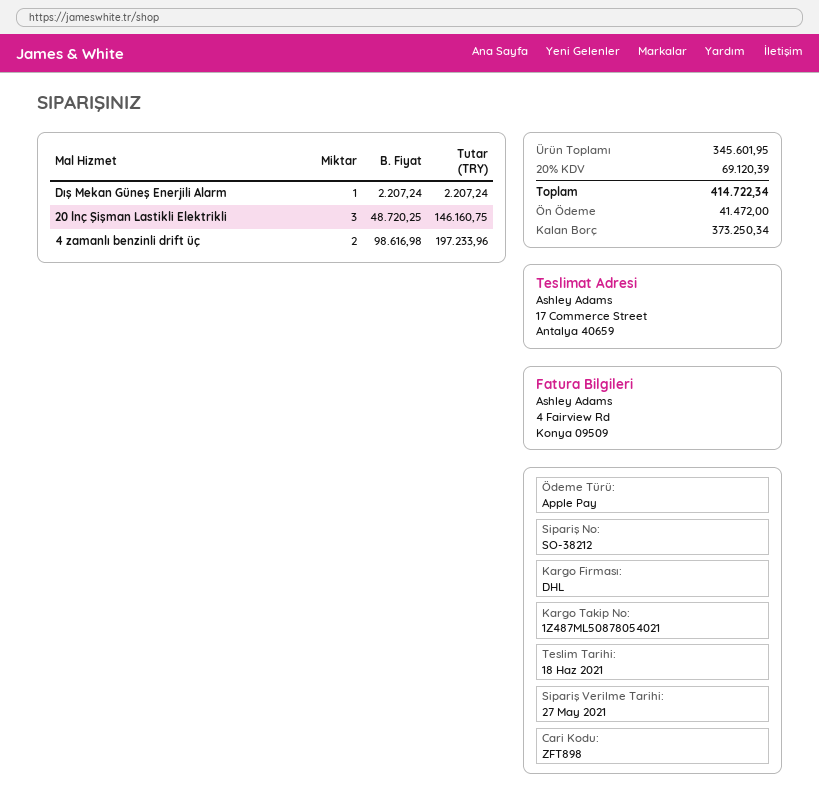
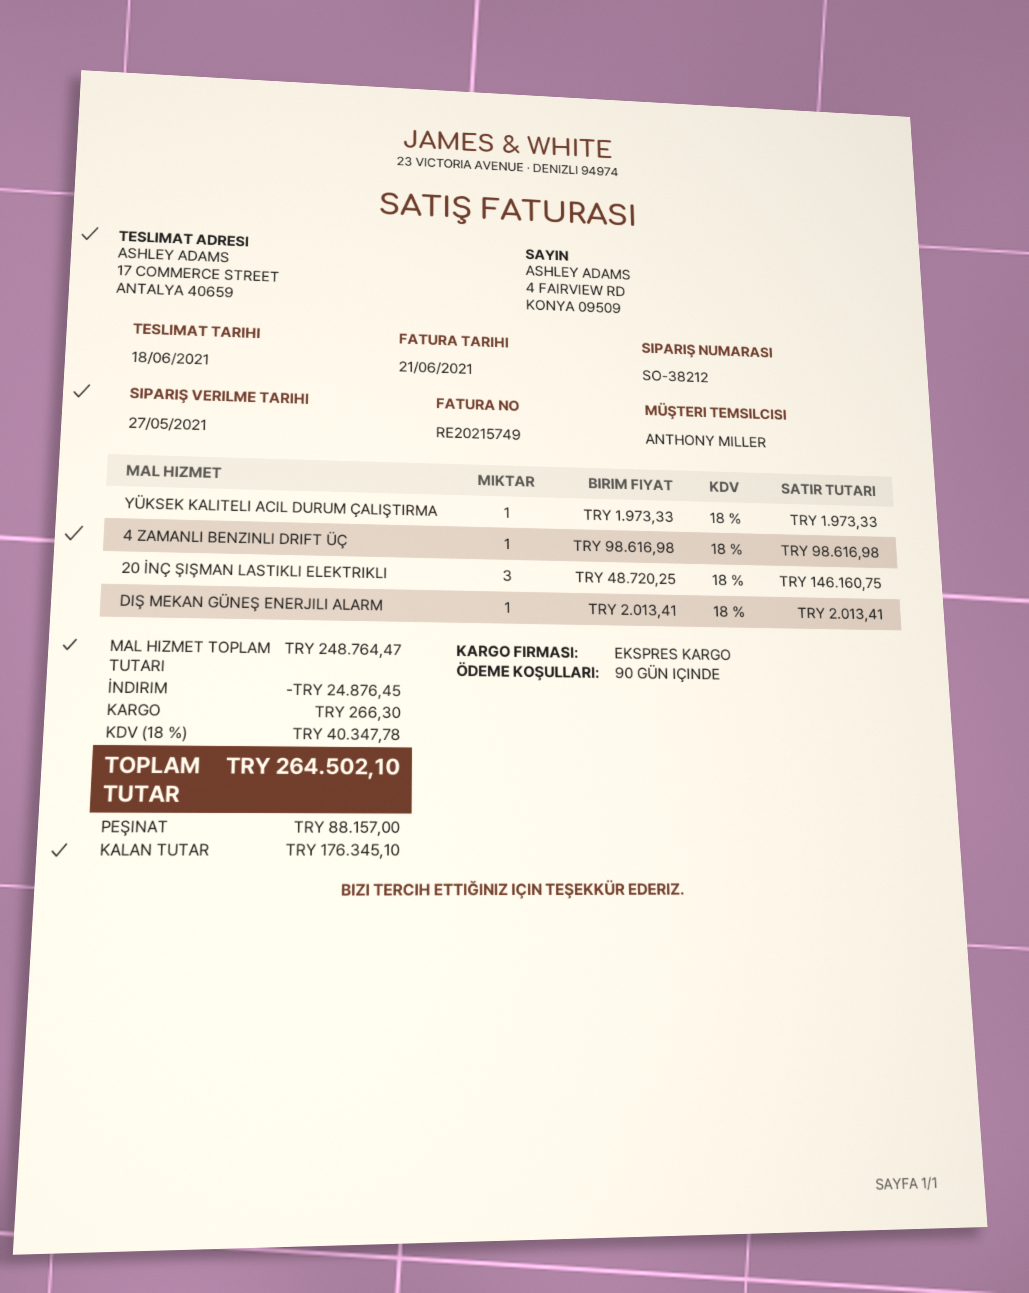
shipping method: DHL -> express
Dış Mekan Güneş Enerjili Alarm: 1 x 2207.24 = 2207.24 -> 1 x 2013.41 = 2013.41
4 zamanlı benzinli drift üç: 2 x 98616.98 = 197233.96 -> 1 x 98616.98 = 98616.98
YÜKSEK KALITELI ACIL DURUM ÇALIŞTIRMA: none -> 1 x 1973.33 = 1973.33
subtotal: 345601.95 -> 248764.47
discount: none -> 24876.45
shipping: none -> 266.30
tax: 20% = 69120.39 -> 18% = 40347.78
total: 414722.34 -> 264502.10
deposit: 41472.00 -> 88157.00
balance: 373250.34 -> 176345.10

